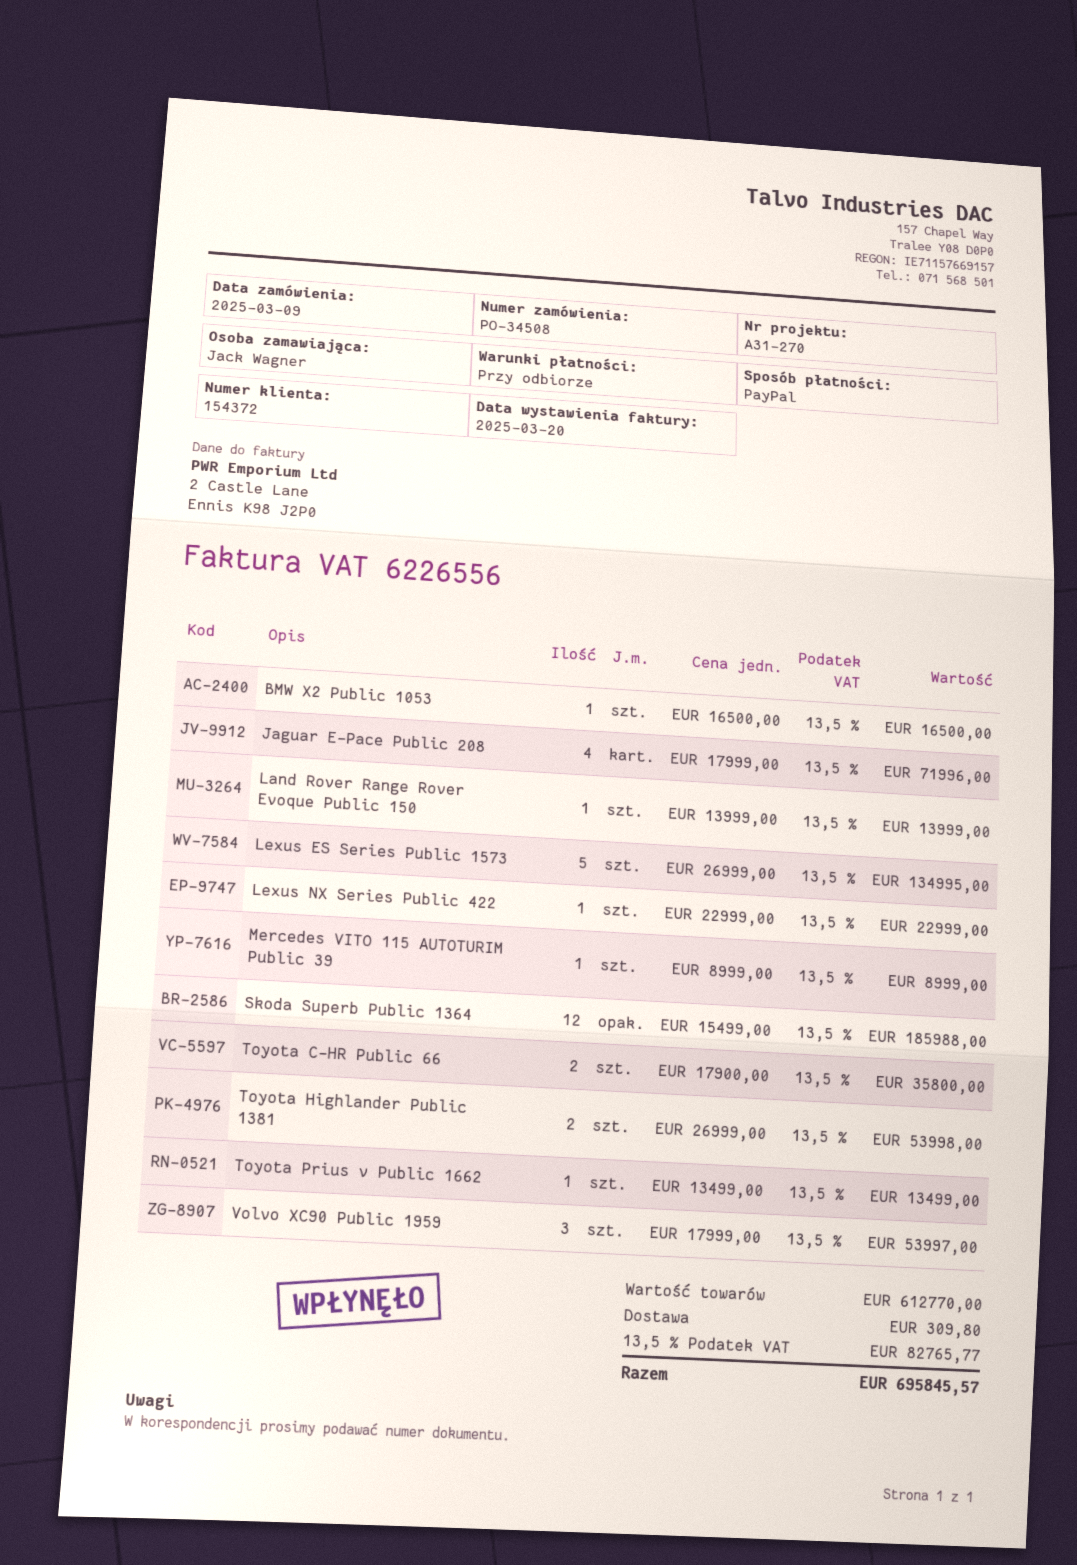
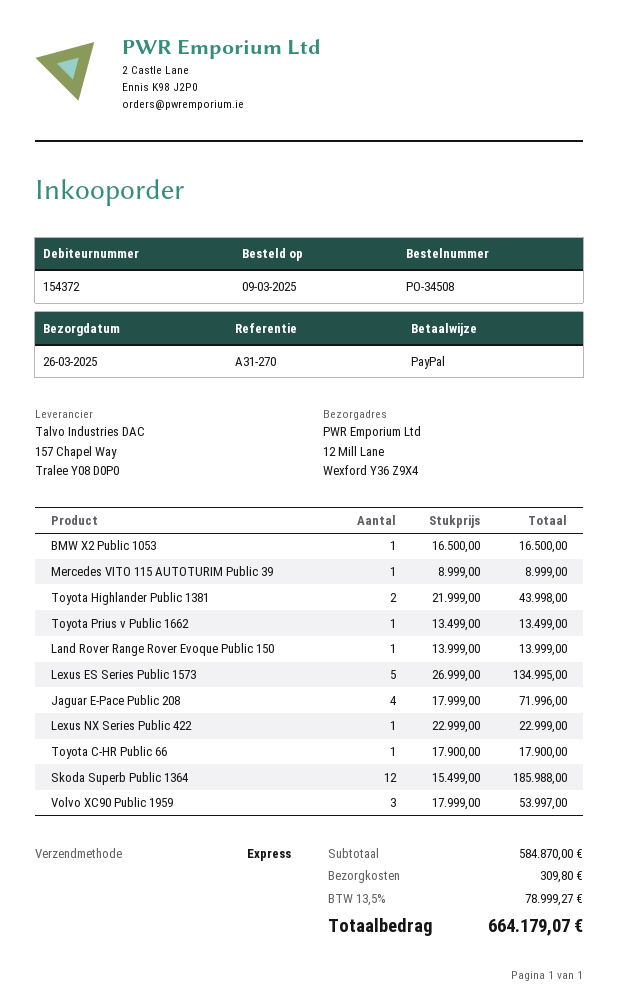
Toyota C-HR Public 66: 2 x 17900.00 = 35800.00 -> 1 x 17900.00 = 17900.00
Toyota Highlander Public 1381: 2 x 26999.00 = 53998.00 -> 2 x 21999.00 = 43998.00
subtotal: 612770.00 -> 584870.00
tax: 13.5% = 82765.77 -> 13.5% = 78999.27
total: 695845.57 -> 664179.07

